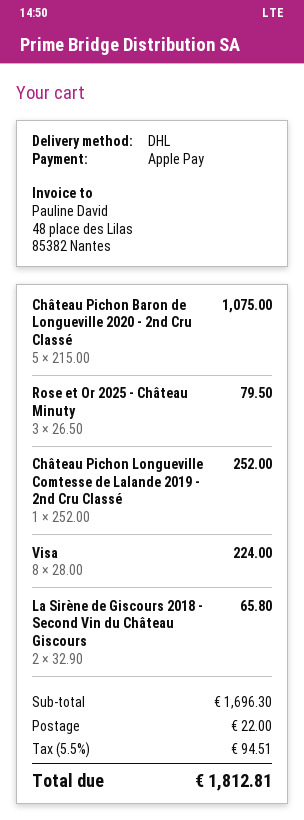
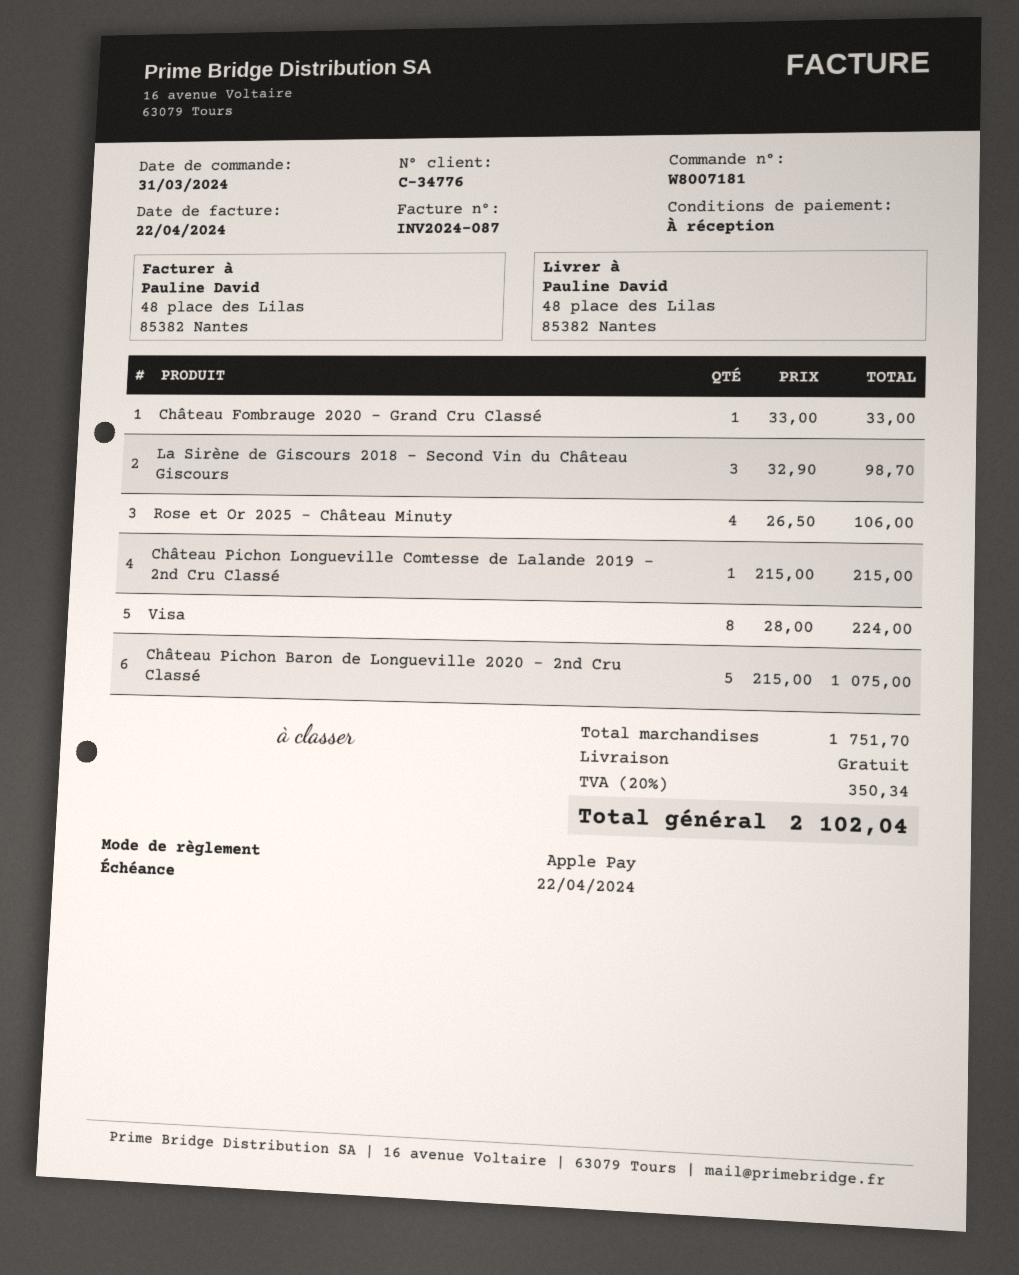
Rose et Or 2025 - Château Minuty: 3 x 26.50 = 79.50 -> 4 x 26.50 = 106.00
Château Pichon Longueville Comtesse de Lalande 2019 - 2nd Cru Classé: 1 x 252.00 = 252.00 -> 1 x 215.00 = 215.00
La Sirène de Giscours 2018 - Second Vin du Château Giscours: 2 x 32.90 = 65.80 -> 3 x 32.90 = 98.70
Château Fombrauge 2020 - Grand Cru Classé: none -> 1 x 33.00 = 33.00
subtotal: 1696.30 -> 1751.70
shipping: 22.00 -> 0.00
tax: 5.5% = 94.51 -> 20% = 350.34
total: 1812.81 -> 2102.04

